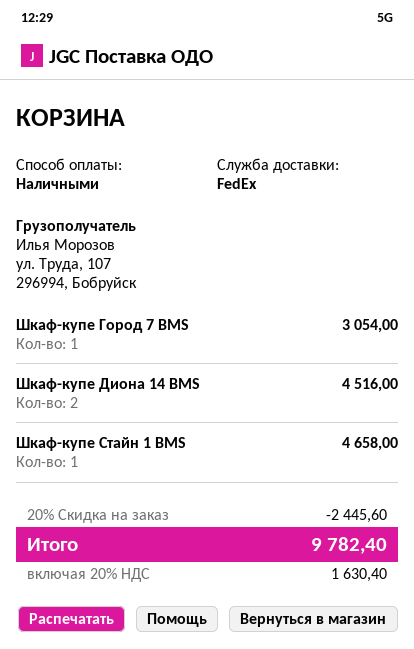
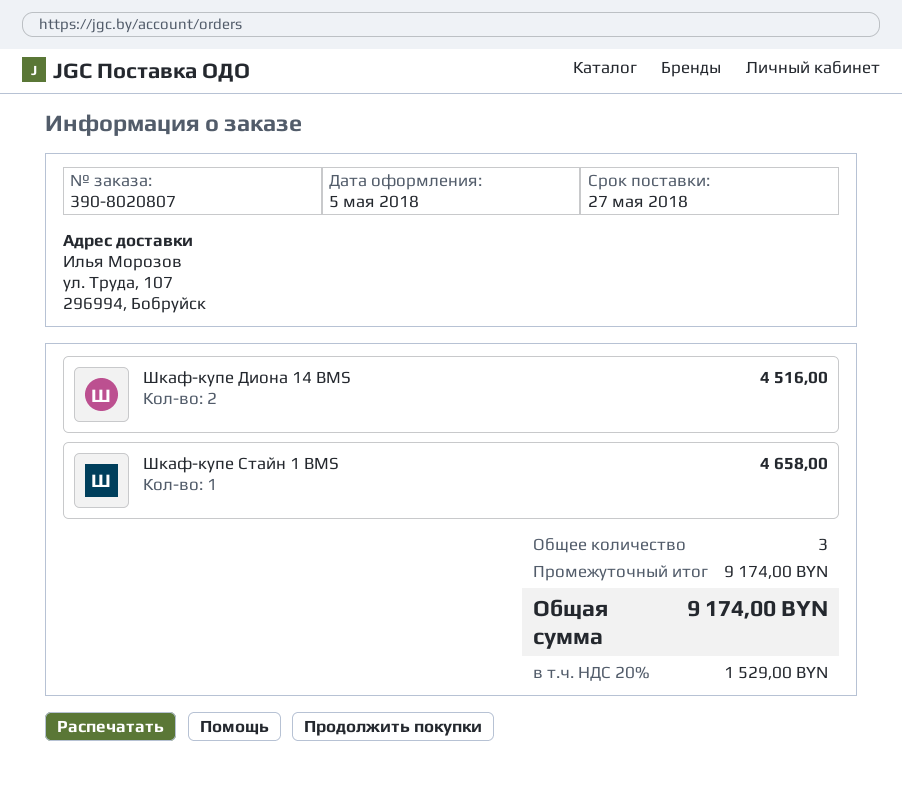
Шкаф-купе Город 7 BMS: 1 for 3054.00 -> none
discount: 20% = 2445.60 -> none
tax: 20% = 1630.40 -> 20% = 1529.00
total: 9782.40 -> 9174.00

